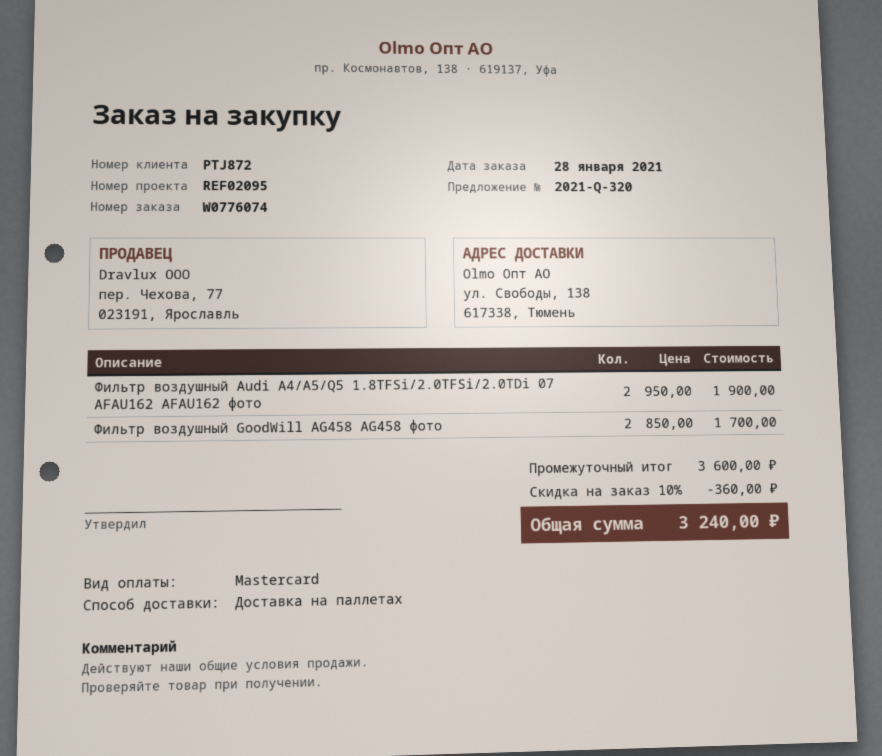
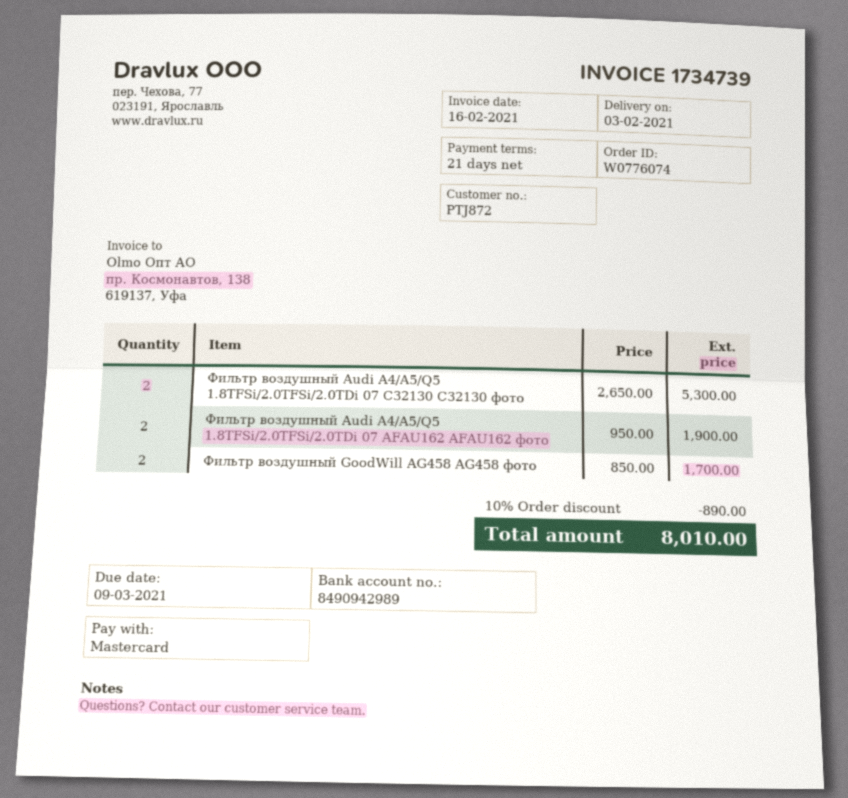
Фильтр воздушный Audi A4/A5/Q5 1.8TFSi/2.0TFSi/2.0TDi 07 C32130 C32130 фото: none -> 2 x 2650.00 = 5300.00
discount: 10% = 360.00 -> 10% = 890.00
total: 3240.00 -> 8010.00

